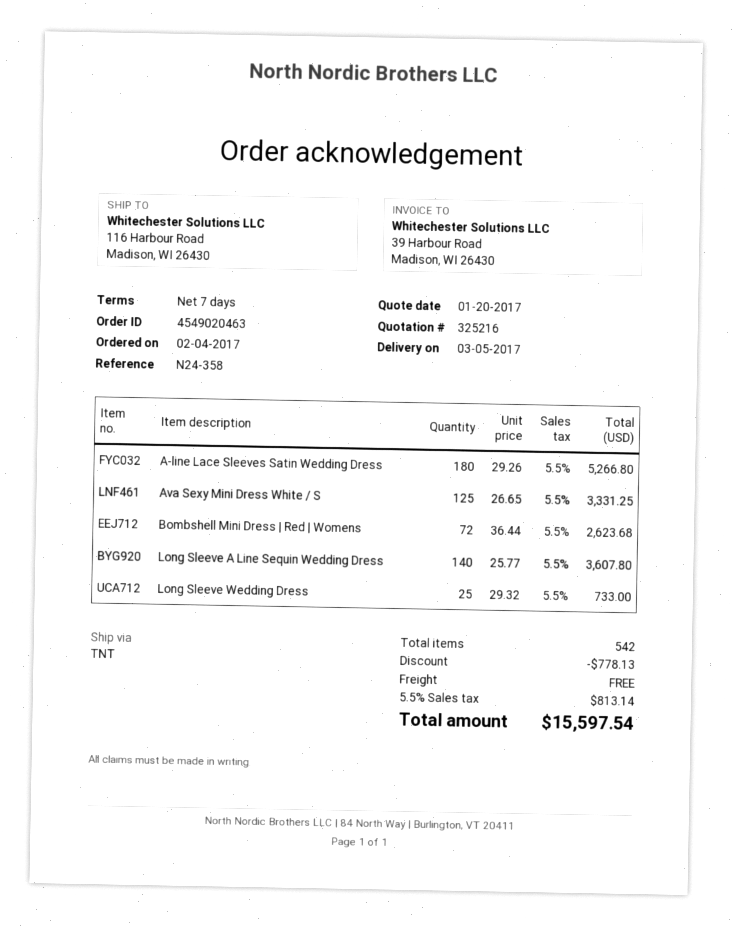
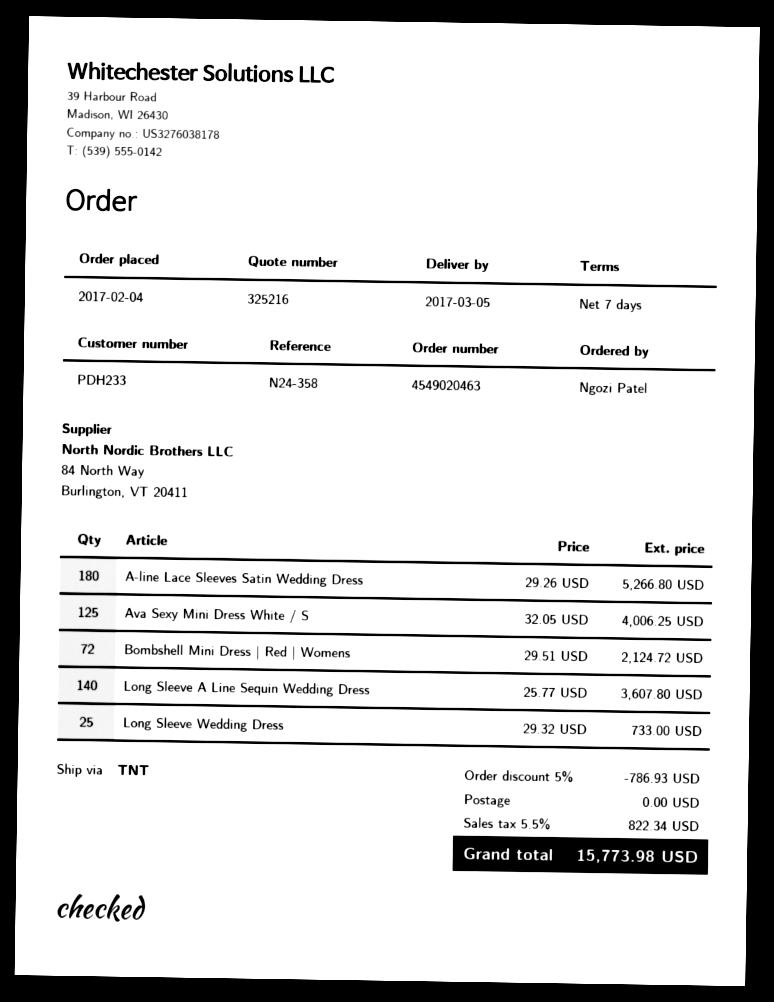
Ava Sexy Mini Dress White / S: 125 x 26.65 = 3331.25 -> 125 x 32.05 = 4006.25
Bombshell Mini Dress | Red | Womens: 72 x 36.44 = 2623.68 -> 72 x 29.51 = 2124.72
discount: 778.13 -> 786.93
tax: 5.5% = 813.14 -> 5.5% = 822.34
total: 15597.54 -> 15773.98

